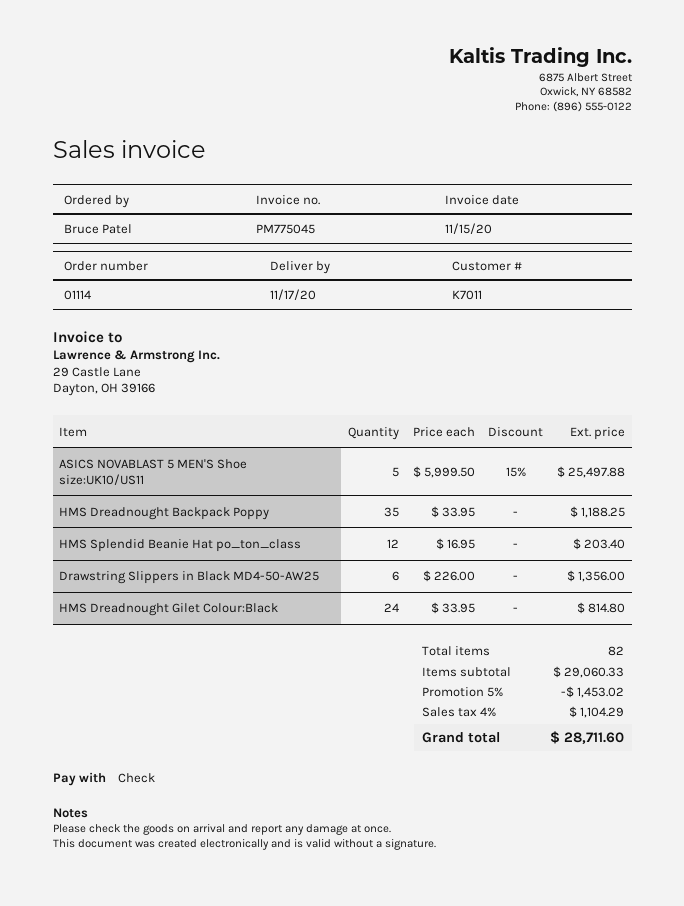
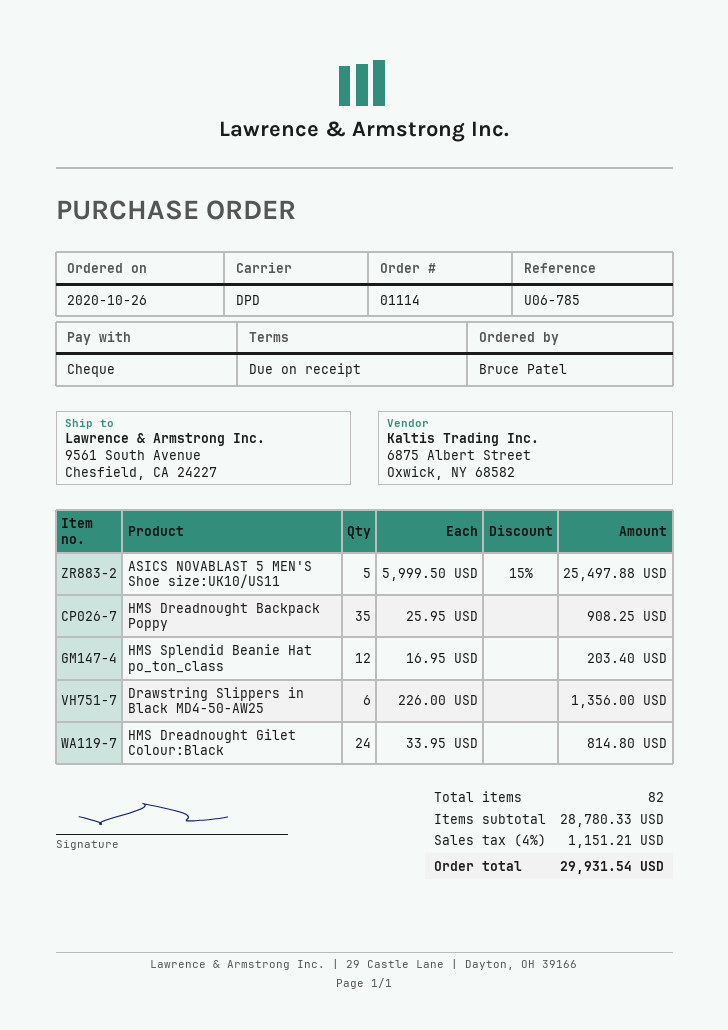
HMS Dreadnought Backpack Poppy: 35 x 33.95 = 1188.25 -> 35 x 25.95 = 908.25
subtotal: 29060.33 -> 28780.33
discount: 5% = 1453.02 -> none
tax: 4% = 1104.29 -> 4% = 1151.21
total: 28711.60 -> 29931.54

